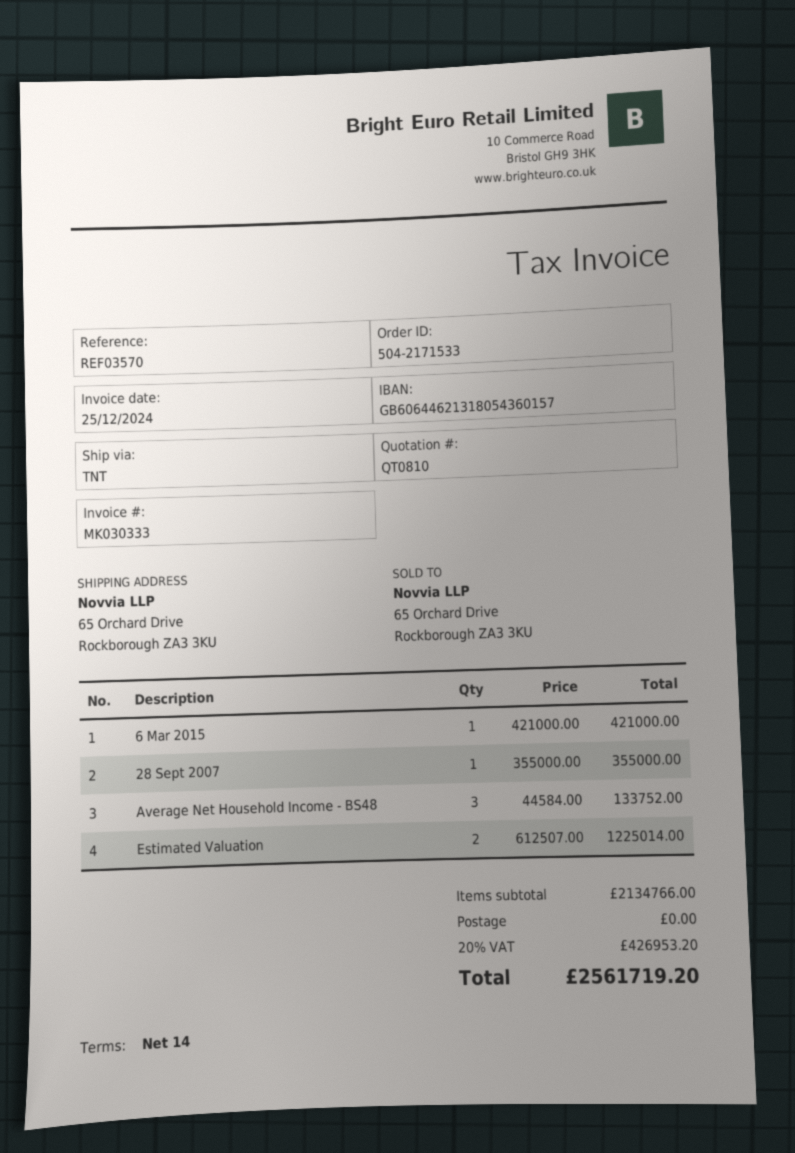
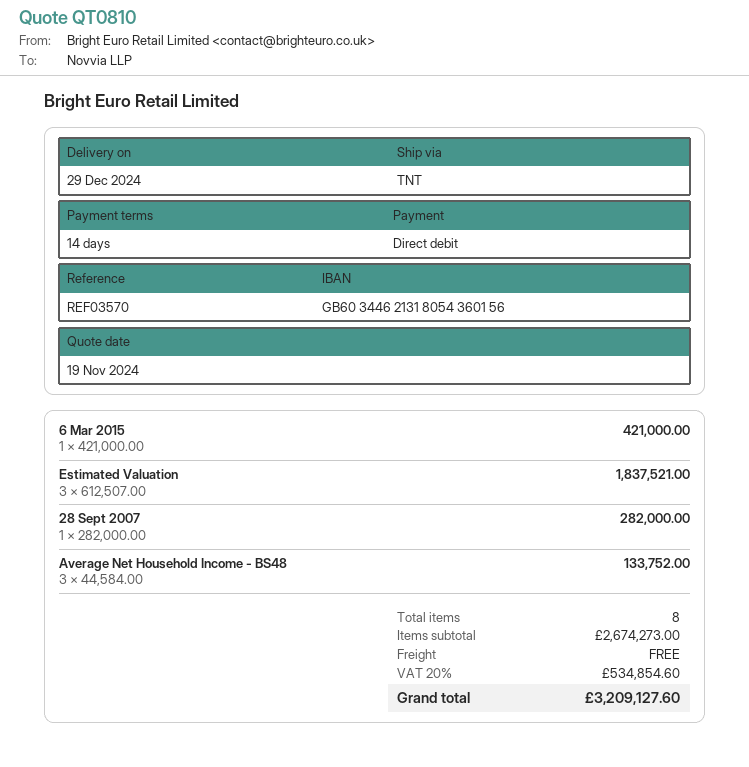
bank account: GB60644621318054360157 -> GB60344621318054360156
28 Sept 2007: 1 x 355000.00 = 355000.00 -> 1 x 282000.00 = 282000.00
Estimated Valuation: 2 x 612507.00 = 1225014.00 -> 3 x 612507.00 = 1837521.00
subtotal: 2134766.00 -> 2674273.00
tax: 20% = 426953.20 -> 20% = 534854.60
total: 2561719.20 -> 3209127.60

